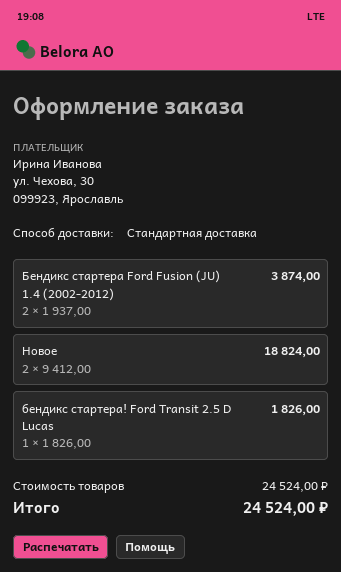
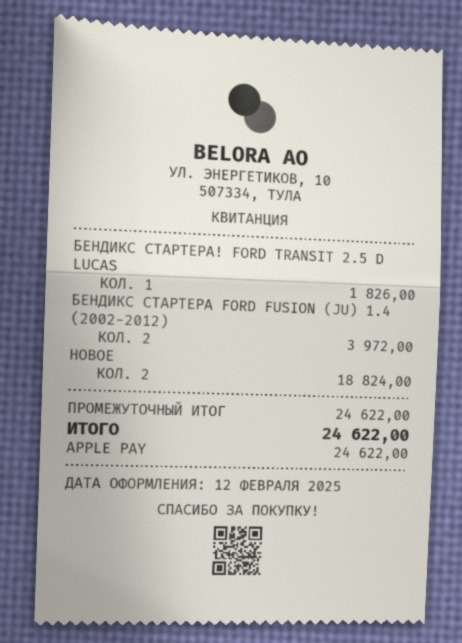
Бендикс стартера Ford Fusion (JU) 1.4 (2002-2012): 2 for 3874.00 -> 2 for 3972.00
subtotal: 24524.00 -> 24622.00
total: 24524.00 -> 24622.00

